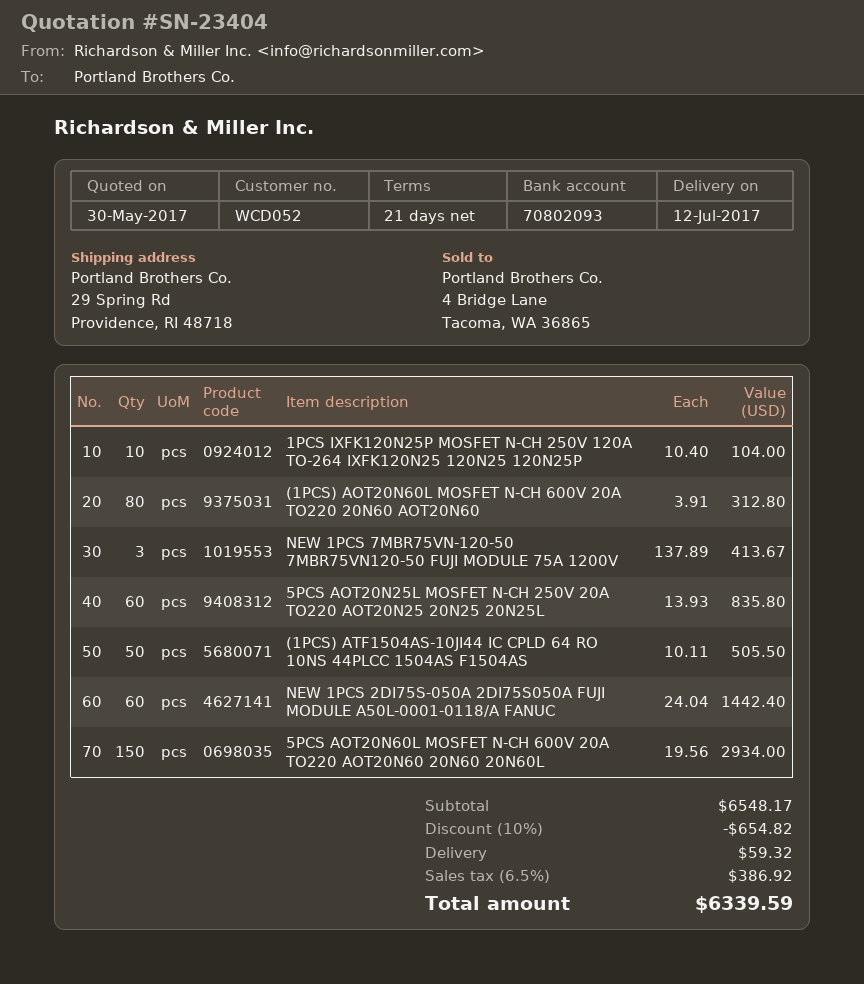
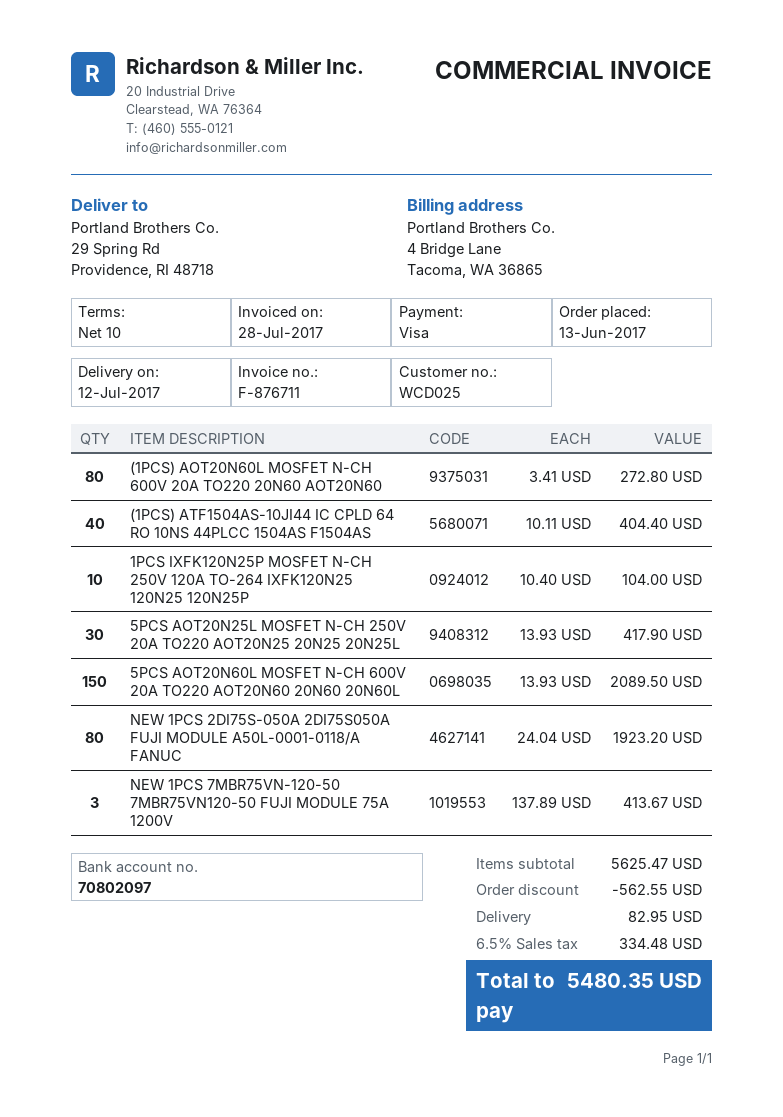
payment terms: 21 days -> 10 days
customer number: WCD052 -> WCD025
bank account: 70802093 -> 70802097
(1PCS) AOT20N60L MOSFET N-CH 600V 20A TO220 20N60 AOT20N60: 80 x 3.91 = 312.80 -> 80 x 3.41 = 272.80
5PCS AOT20N25L MOSFET N-CH 250V 20A TO220 AOT20N25 20N25 20N25L: 60 x 13.93 = 835.80 -> 30 x 13.93 = 417.90
(1PCS) ATF1504AS-10JI44 IC CPLD 64 RO 10NS 44PLCC 1504AS F1504AS: 50 x 10.11 = 505.50 -> 40 x 10.11 = 404.40
NEW 1PCS 2DI75S-050A 2DI75S050A FUJI MODULE A50L-0001-0118/A FANUC: 60 x 24.04 = 1442.40 -> 80 x 24.04 = 1923.20
5PCS AOT20N60L MOSFET N-CH 600V 20A TO220 AOT20N60 20N60 20N60L: 150 x 19.56 = 2934.00 -> 150 x 13.93 = 2089.50
subtotal: 6548.17 -> 5625.47
discount: 654.82 -> 562.55
shipping: 59.32 -> 82.95
tax: 6.5% = 386.92 -> 6.5% = 334.48
total: 6339.59 -> 5480.35

